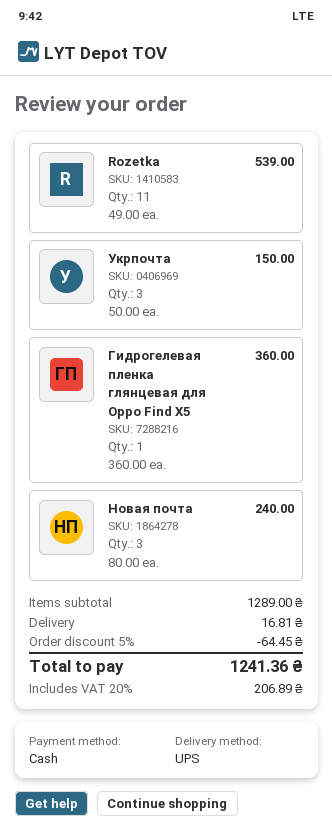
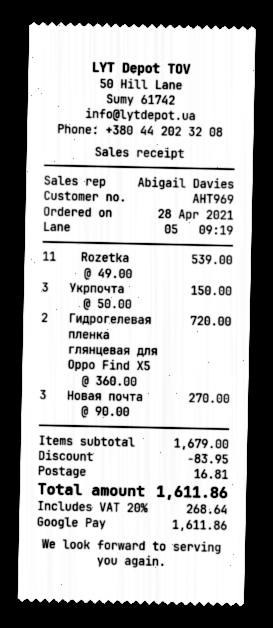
payment method: cash -> Google Pay
Гидрогелевая пленка глянцевая для Oppo Find X5: 1 x 360.00 = 360.00 -> 2 x 360.00 = 720.00
Новая почта: 3 x 80.00 = 240.00 -> 3 x 90.00 = 270.00
subtotal: 1289.00 -> 1679.00
discount: 64.45 -> 83.95
tax: 20% = 206.89 -> 20% = 268.64
total: 1241.36 -> 1611.86

